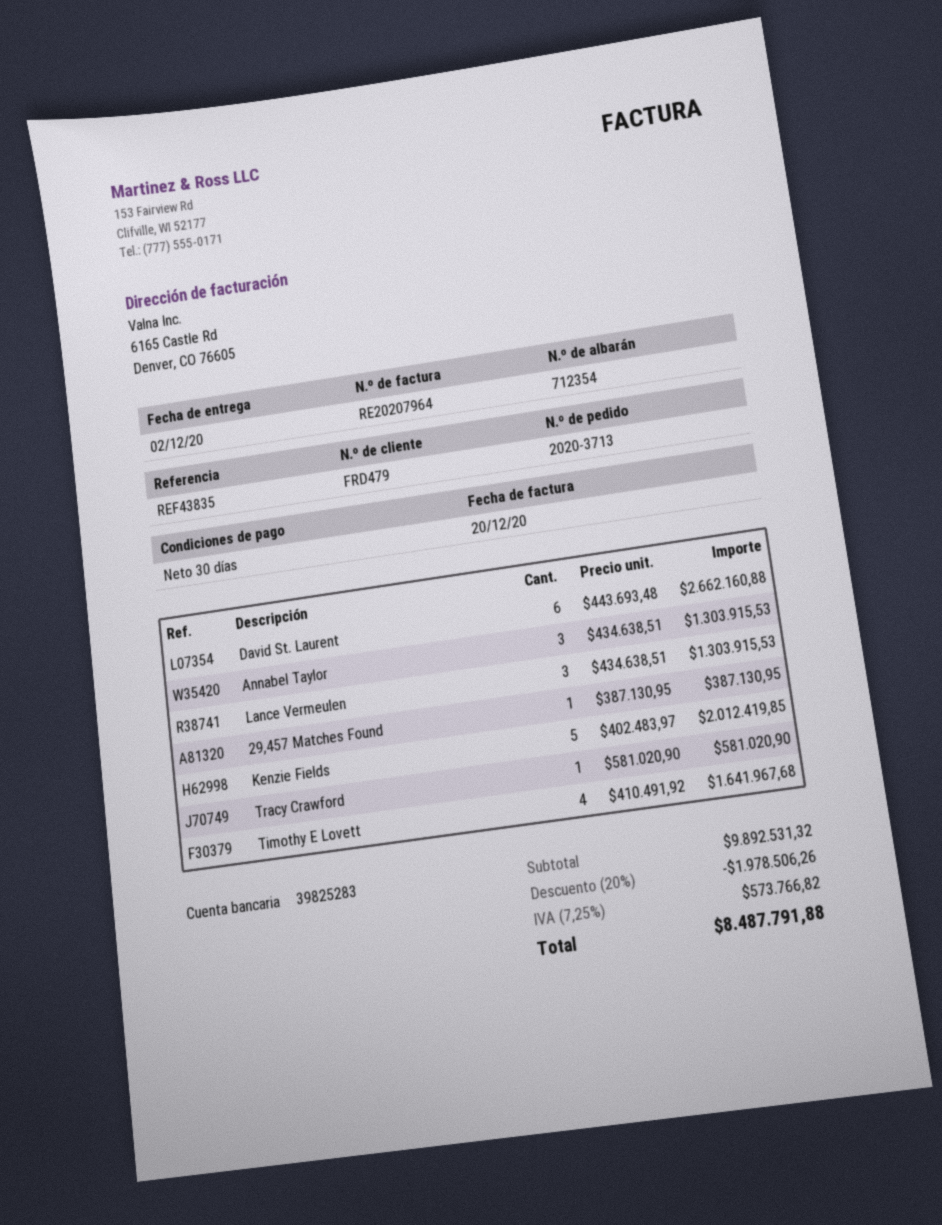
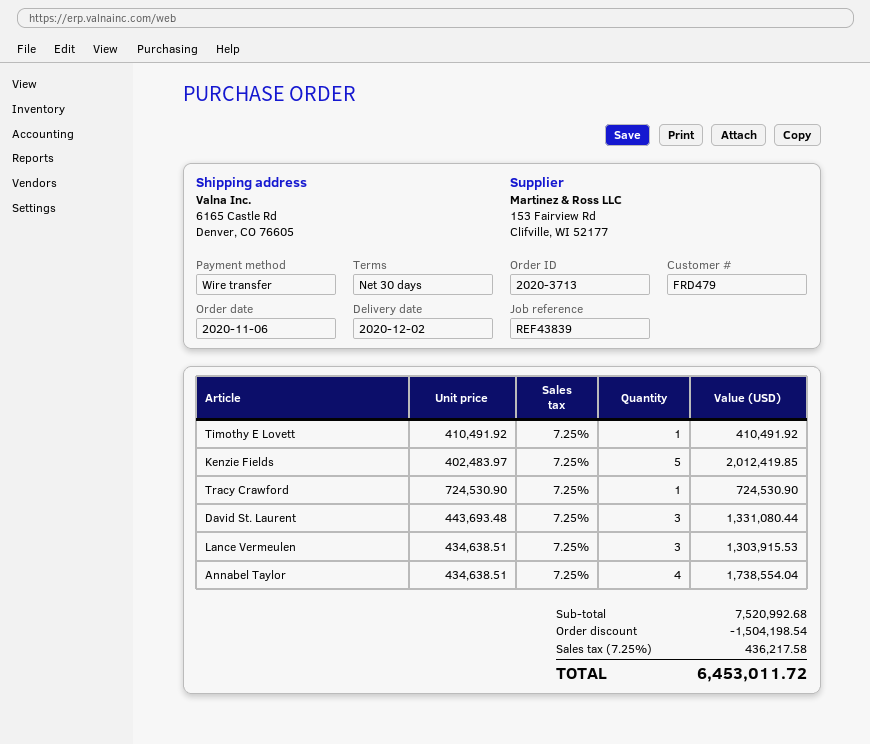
reference: REF43835 -> REF43839
David St. Laurent: 6 x 443693.48 = 2662160.88 -> 3 x 443693.48 = 1331080.44
Annabel Taylor: 3 x 434638.51 = 1303915.53 -> 4 x 434638.51 = 1738554.04
29,457 Matches Found: 1 x 387130.95 = 387130.95 -> none
Tracy Crawford: 1 x 581020.90 = 581020.90 -> 1 x 724530.90 = 724530.90
Timothy E Lovett: 4 x 410491.92 = 1641967.68 -> 1 x 410491.92 = 410491.92
subtotal: 9892531.32 -> 7520992.68
discount: 1978506.26 -> 1504198.54
tax: 7.25% = 573766.82 -> 7.25% = 436217.58
total: 8487791.88 -> 6453011.72

